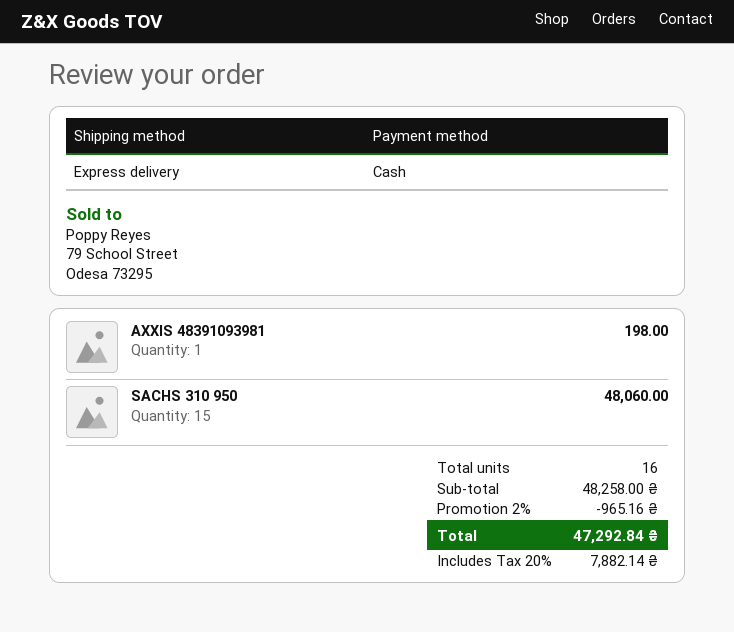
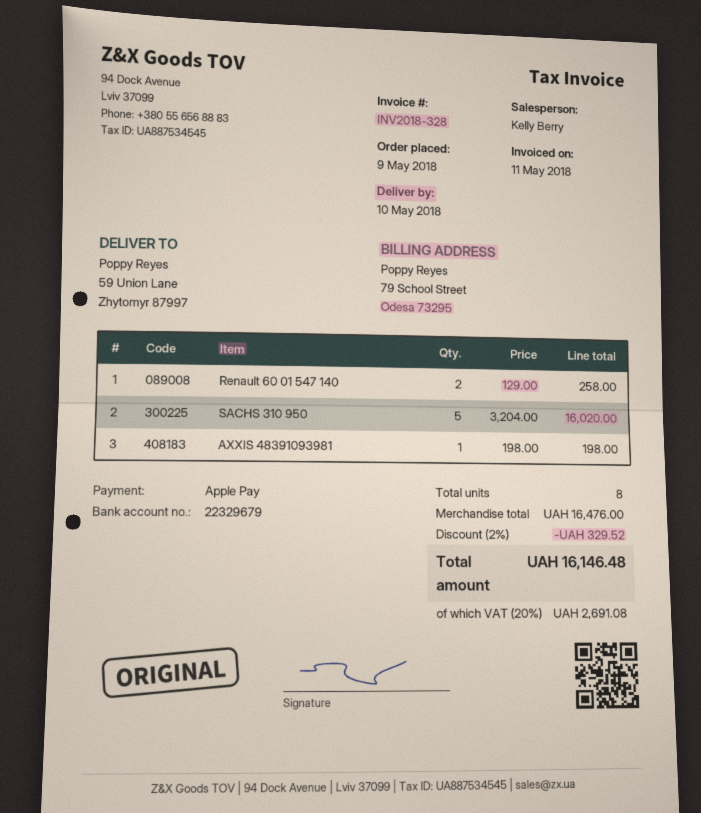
payment method: cash -> Apple Pay
SACHS 310 950: 15 for 48060.00 -> 5 for 16020.00
Renault 60 01 547 140: none -> 2 for 258.00
total quantity: 16 -> 8
subtotal: 48258.00 -> 16476.00
discount: 2% = 965.16 -> 2% = 329.52
tax: 20% = 7882.14 -> 20% = 2691.08
total: 47292.84 -> 16146.48

